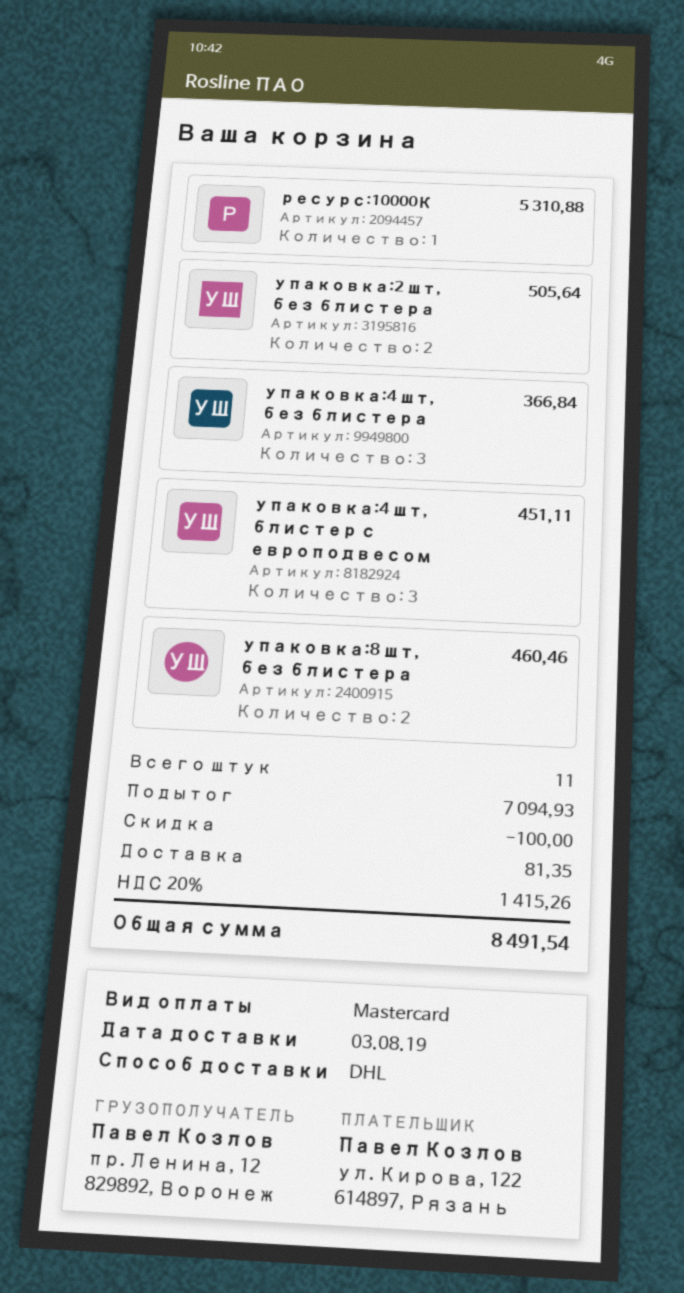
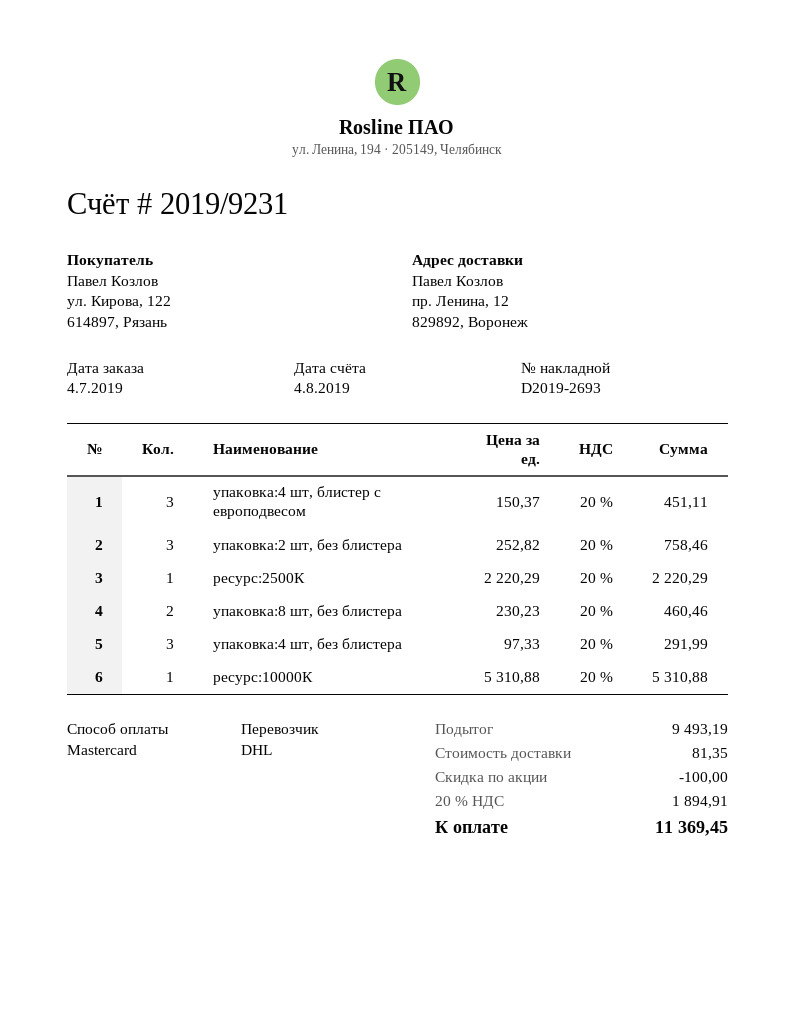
упаковка:2 шт, без блистера: 2 for 505.64 -> 3 for 758.46
упаковка:4 шт, без блистера: 3 for 366.84 -> 3 for 291.99
ресурс:2500К: none -> 1 for 2220.29
subtotal: 7094.93 -> 9493.19
tax: 20% = 1415.26 -> 20% = 1894.91
total: 8491.54 -> 11369.45

